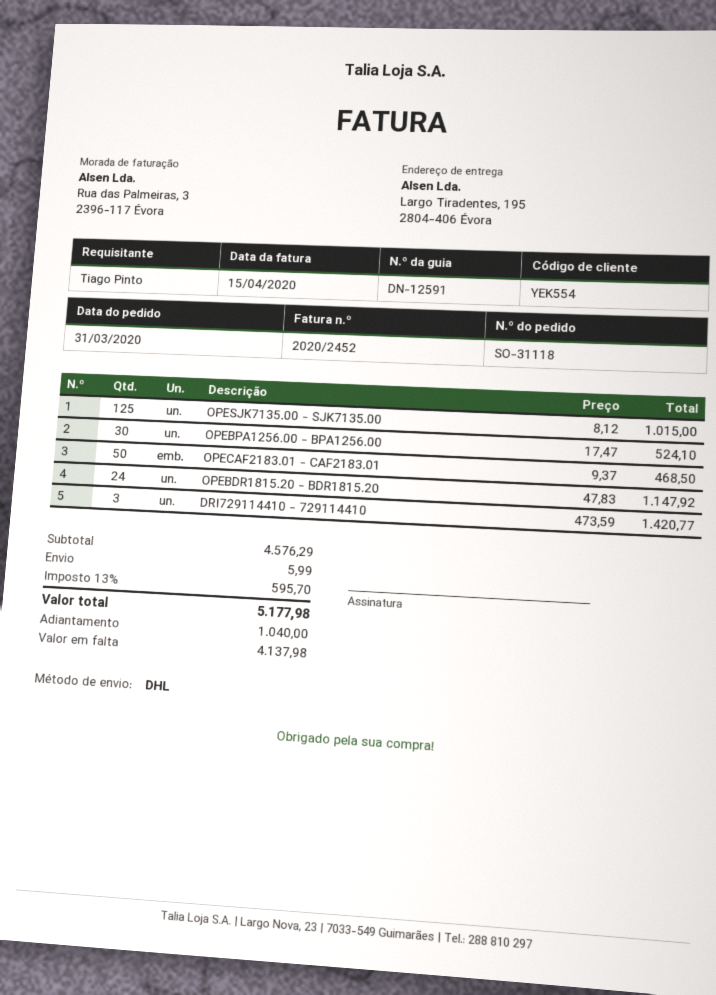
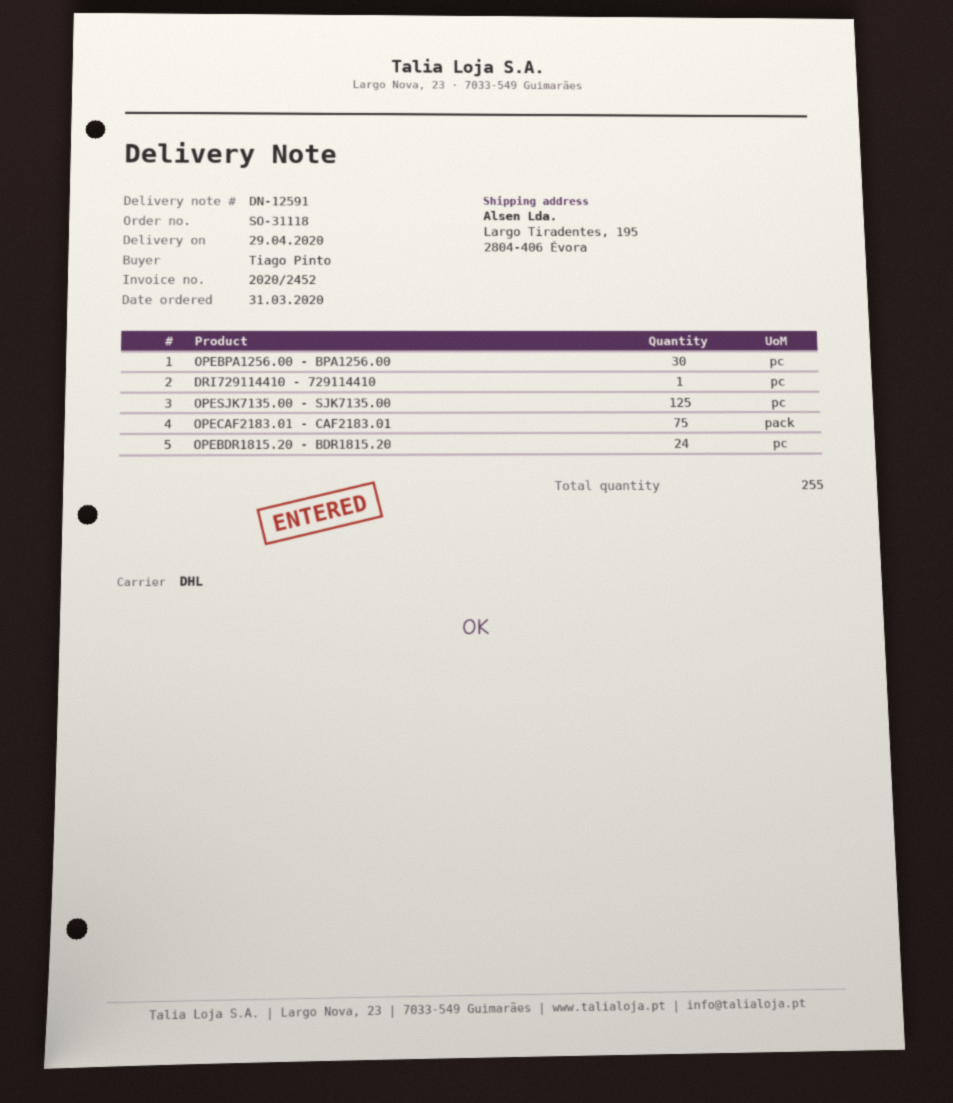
OPECAF2183.01 - CAF2183.01: 50 -> 75
DRI729114410 - 729114410: 3 -> 1

